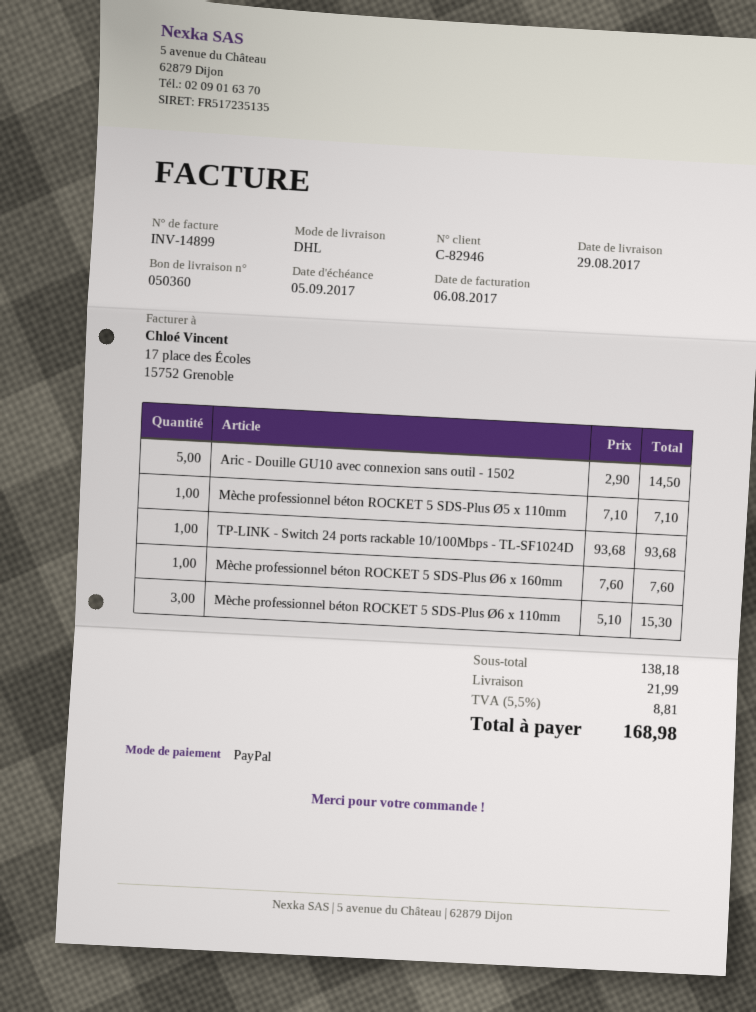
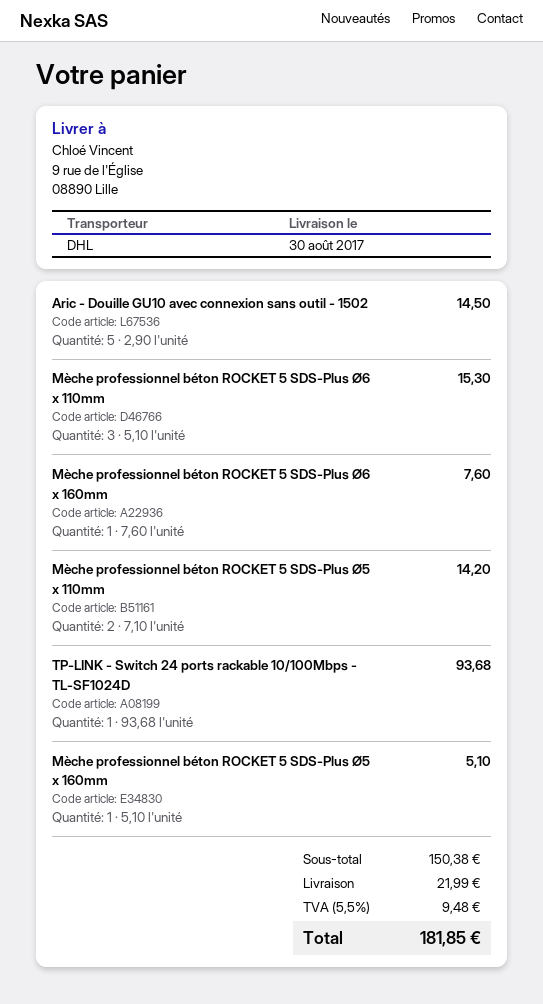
delivery date: 2017-08-29 -> 2017-08-30
Mèche professionnel béton ROCKET 5 SDS-Plus Ø5 x 110mm: 1 x 7.10 = 7.10 -> 2 x 7.10 = 14.20
Mèche professionnel béton ROCKET 5 SDS-Plus Ø5 x 160mm: none -> 1 x 5.10 = 5.10
subtotal: 138.18 -> 150.38
tax: 5.5% = 8.81 -> 5.5% = 9.48
total: 168.98 -> 181.85

